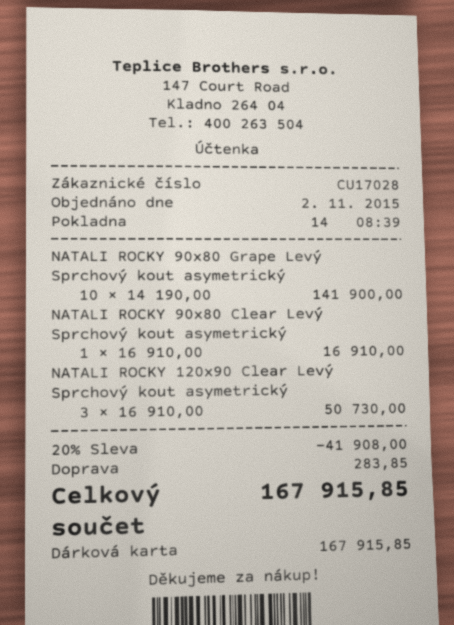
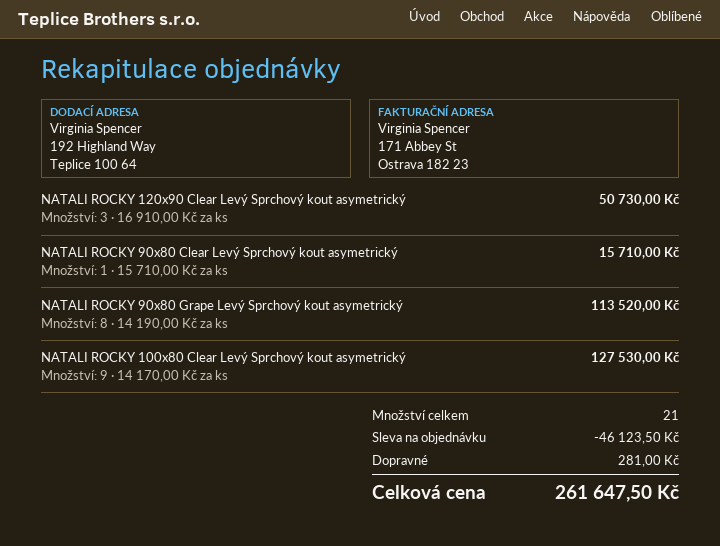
NATALI ROCKY 90x80 Grape Levý Sprchový kout asymetrický: 10 x 14190.00 = 141900.00 -> 8 x 14190.00 = 113520.00
NATALI ROCKY 90x80 Clear Levý Sprchový kout asymetrický: 1 x 16910.00 = 16910.00 -> 1 x 15710.00 = 15710.00
NATALI ROCKY 100x80 Clear Levý Sprchový kout asymetrický: none -> 9 x 14170.00 = 127530.00
discount: 41908.00 -> 46123.50
shipping: 283.85 -> 281.00
total: 167915.85 -> 261647.50

